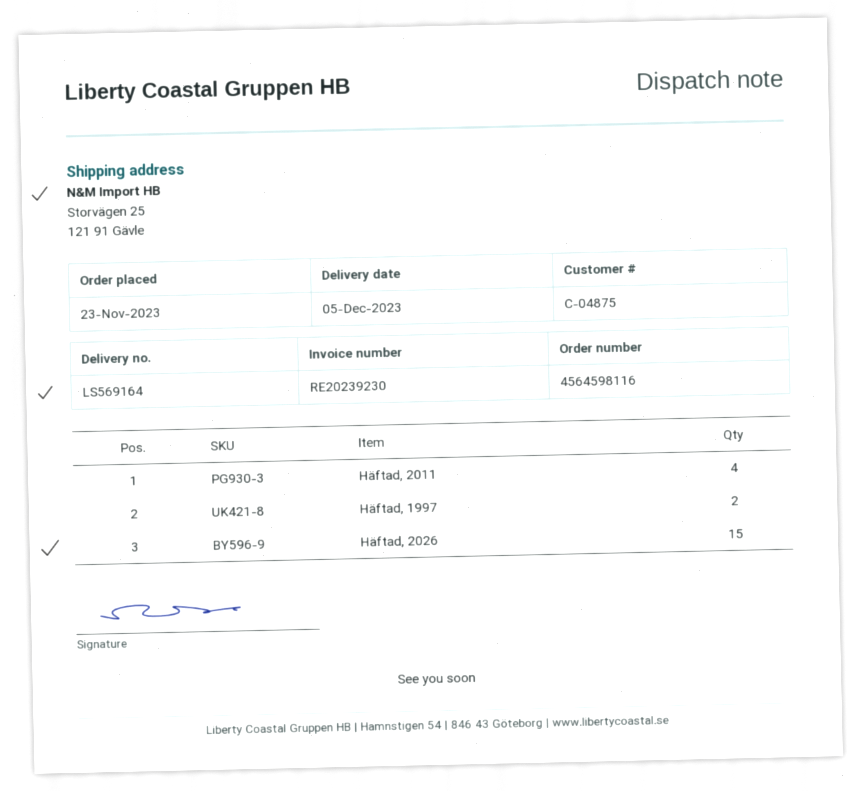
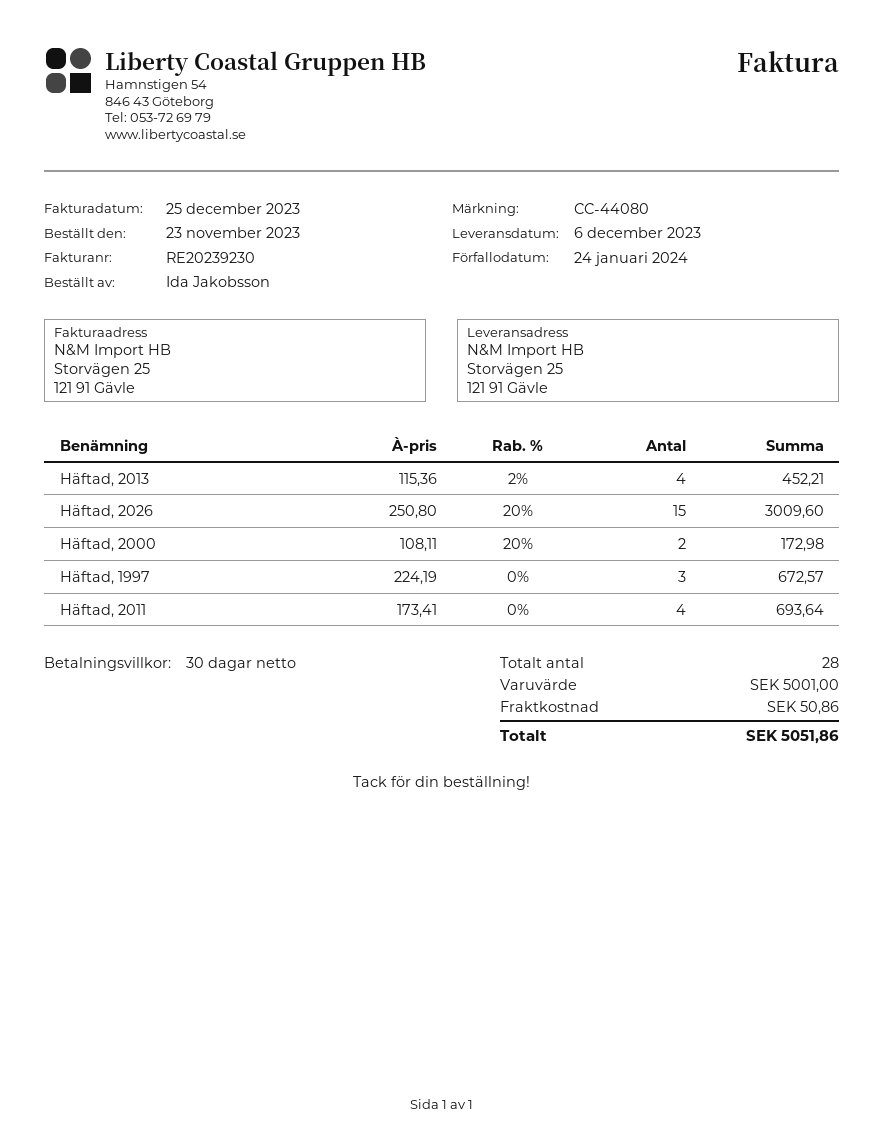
delivery date: 2023-12-05 -> 2023-12-06
Häftad, 1997: 2 -> 3
Häftad, 2013: none -> 4
Häftad, 2000: none -> 2

